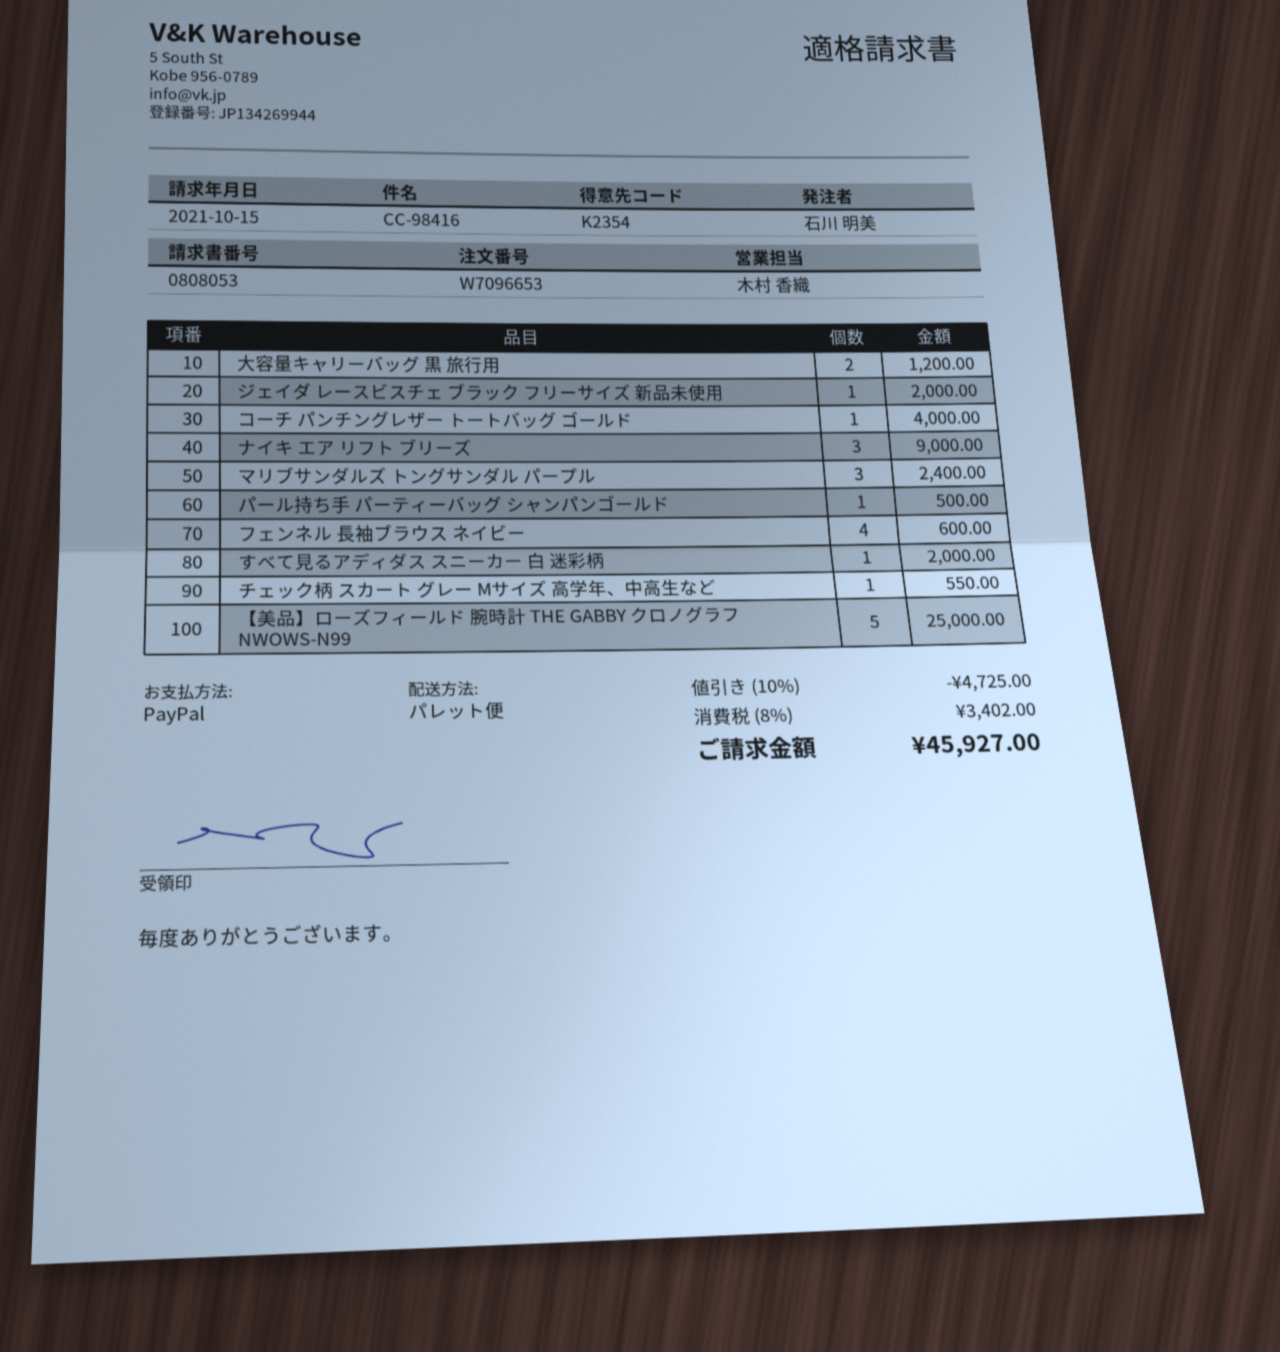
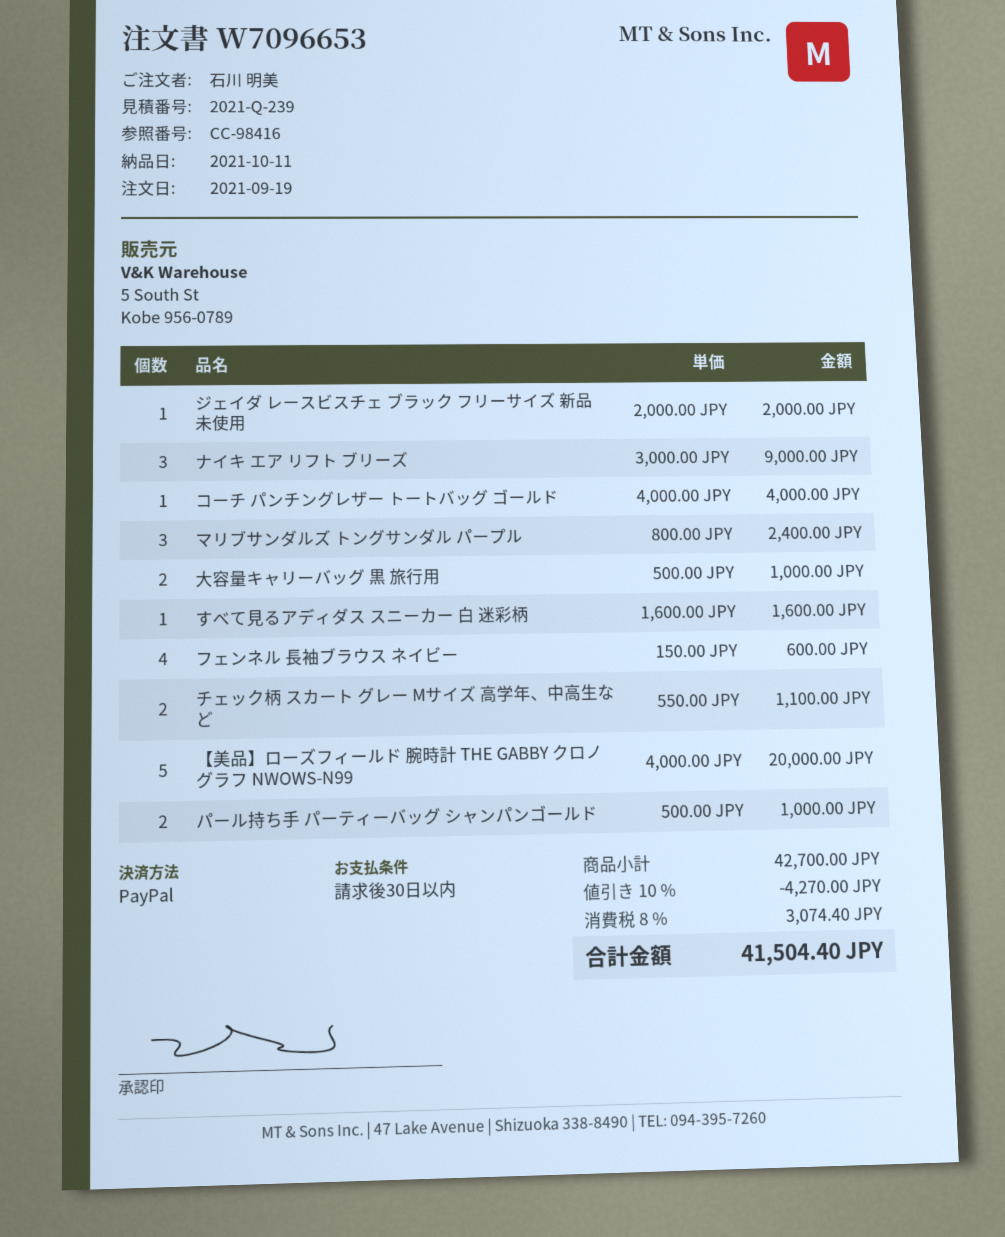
大容量キャリーバッグ 黒 旅行用: 2 for 1200.00 -> 2 for 1000.00
パール持ち手 パーティーバッグ シャンパンゴールド: 1 for 500.00 -> 2 for 1000.00
すべて見るアディダス スニーカー 白 迷彩柄: 1 for 2000.00 -> 1 for 1600.00
チェック柄 スカート グレー Mサイズ 高学年、中高生など: 1 for 550.00 -> 2 for 1100.00
【美品】ローズフィールド 腕時計 THE GABBY クロノグラフ NWOWS-N99: 5 for 25000.00 -> 5 for 20000.00
discount: 10% = 4725.00 -> 10% = 4270.00
tax: 8% = 3402.00 -> 8% = 3074.40
total: 45927.00 -> 41504.40

